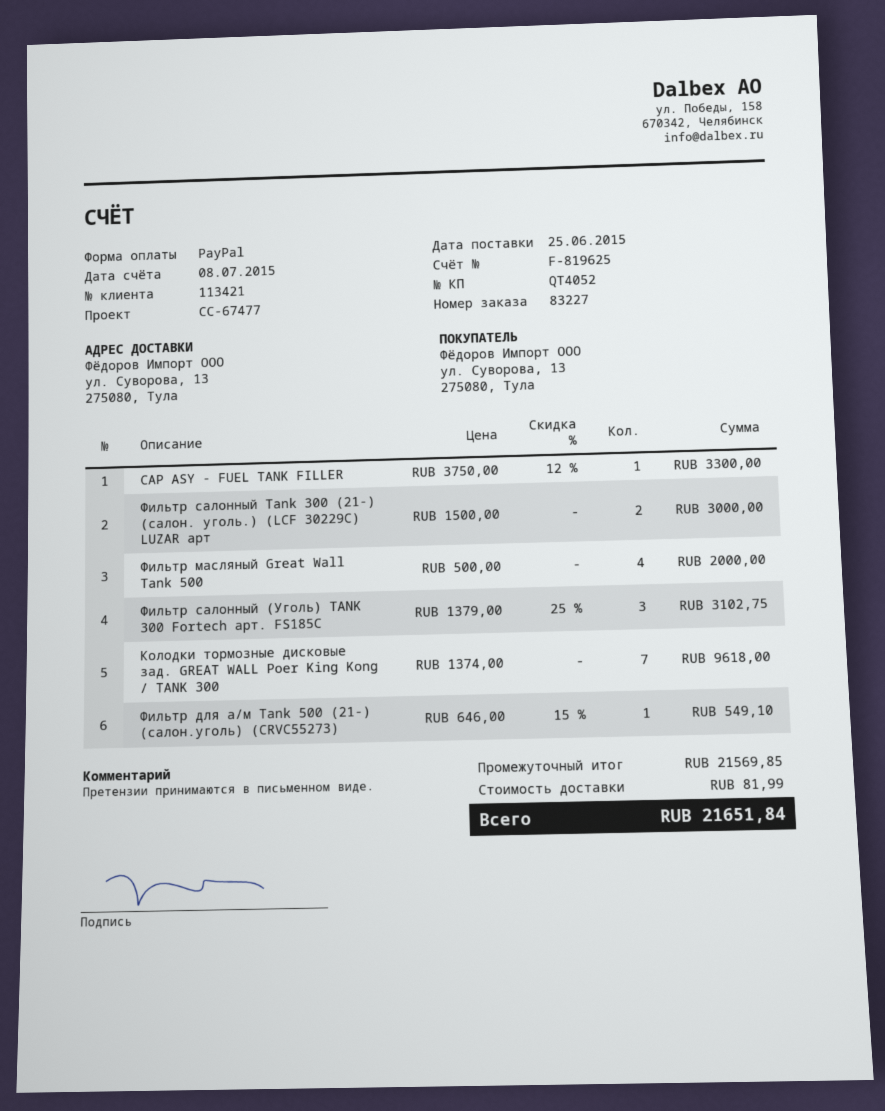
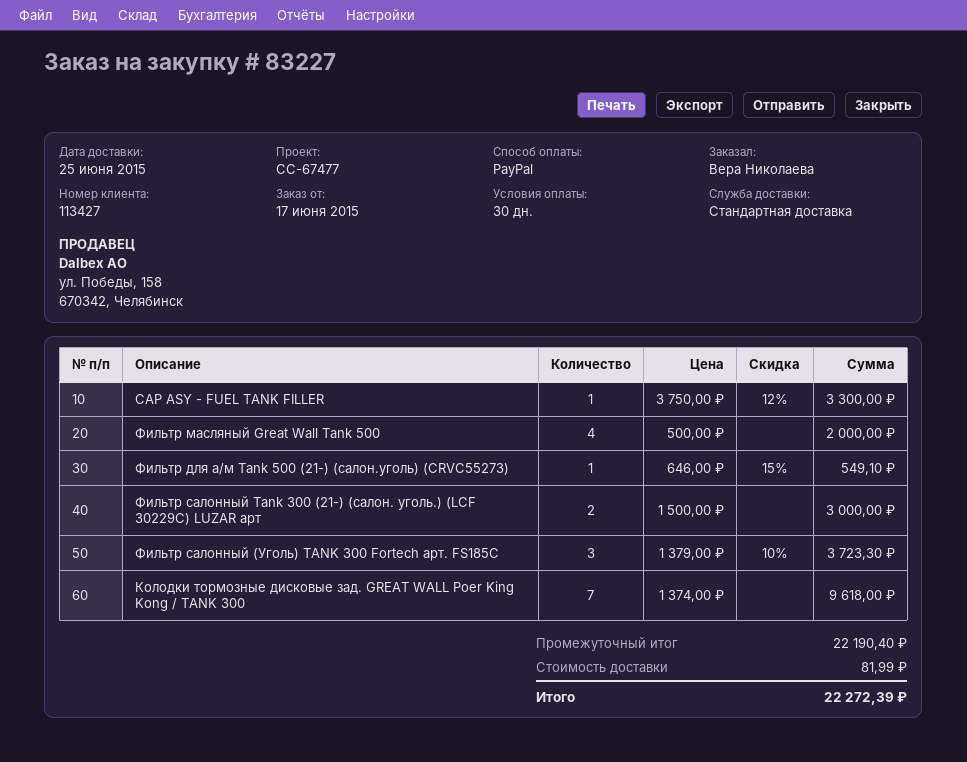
customer number: 113421 -> 113427
Фильтр салонный (Уголь) TANK 300 Fortech арт. FS185C: 3 x 1379.00 - 25% = 3102.75 -> 3 x 1379.00 - 10% = 3723.30
subtotal: 21569.85 -> 22190.40
total: 21651.84 -> 22272.39

